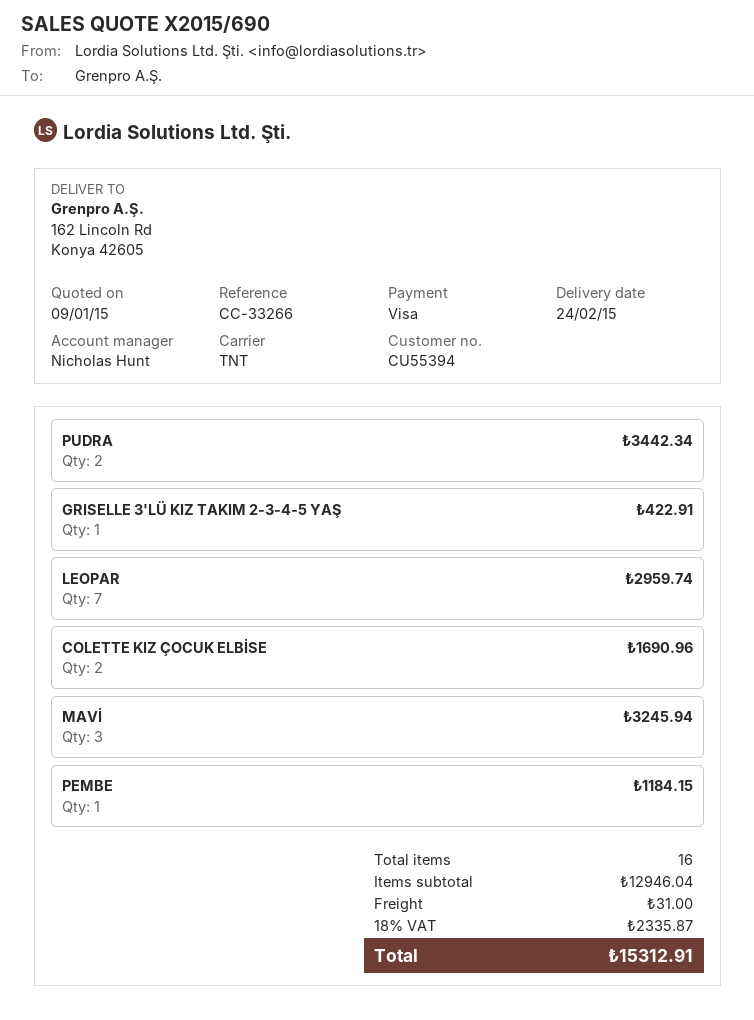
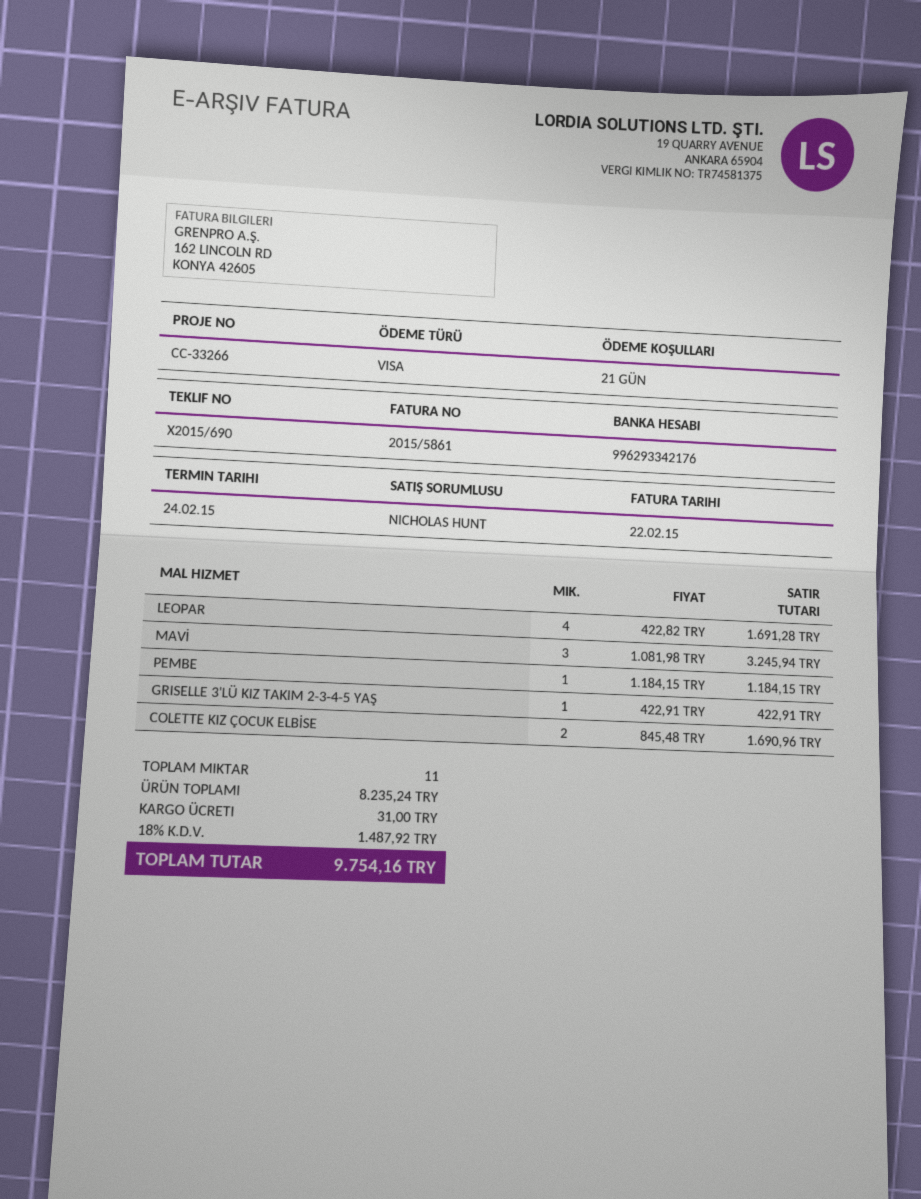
PUDRA: 2 for 3442.34 -> none
LEOPAR: 7 for 2959.74 -> 4 for 1691.28
total quantity: 16 -> 11
subtotal: 12946.04 -> 8235.24
tax: 18% = 2335.87 -> 18% = 1487.92
total: 15312.91 -> 9754.16

